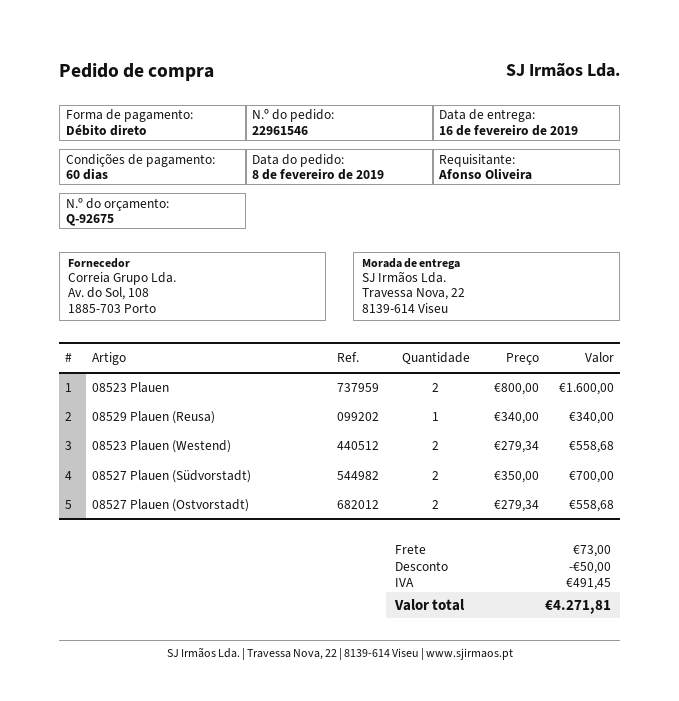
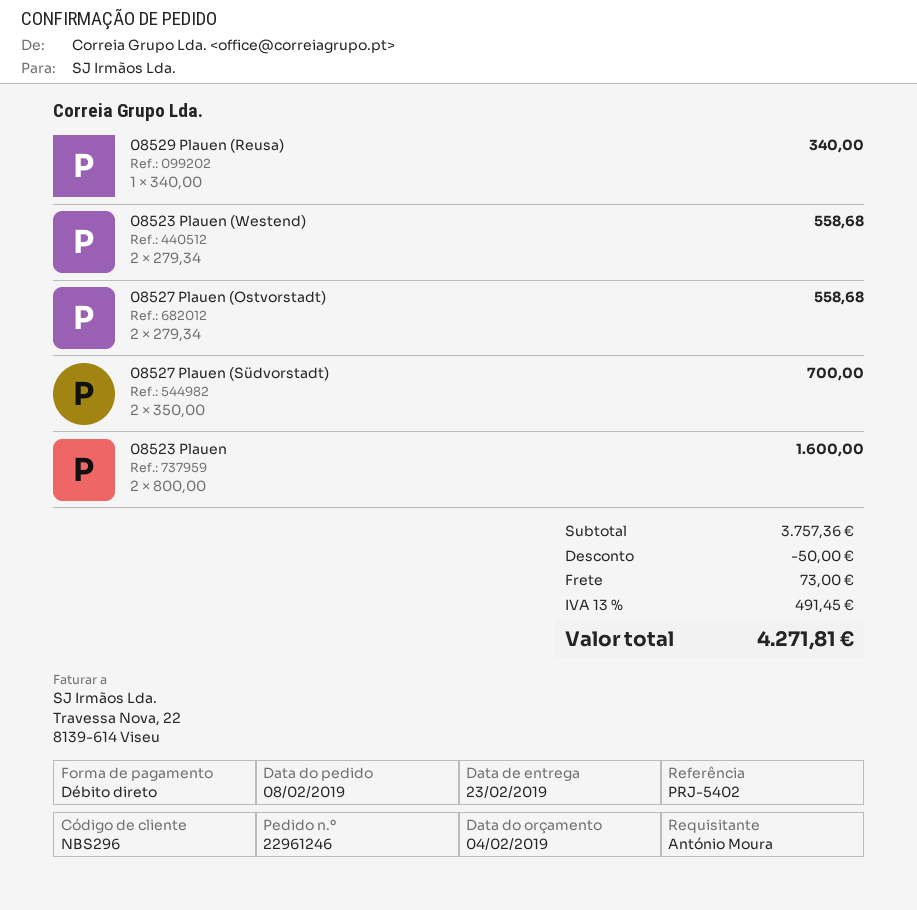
order number: 22961546 -> 22961246
delivery date: 2019-02-16 -> 2019-02-23
ordered by: Afonso Oliveira -> António Moura

